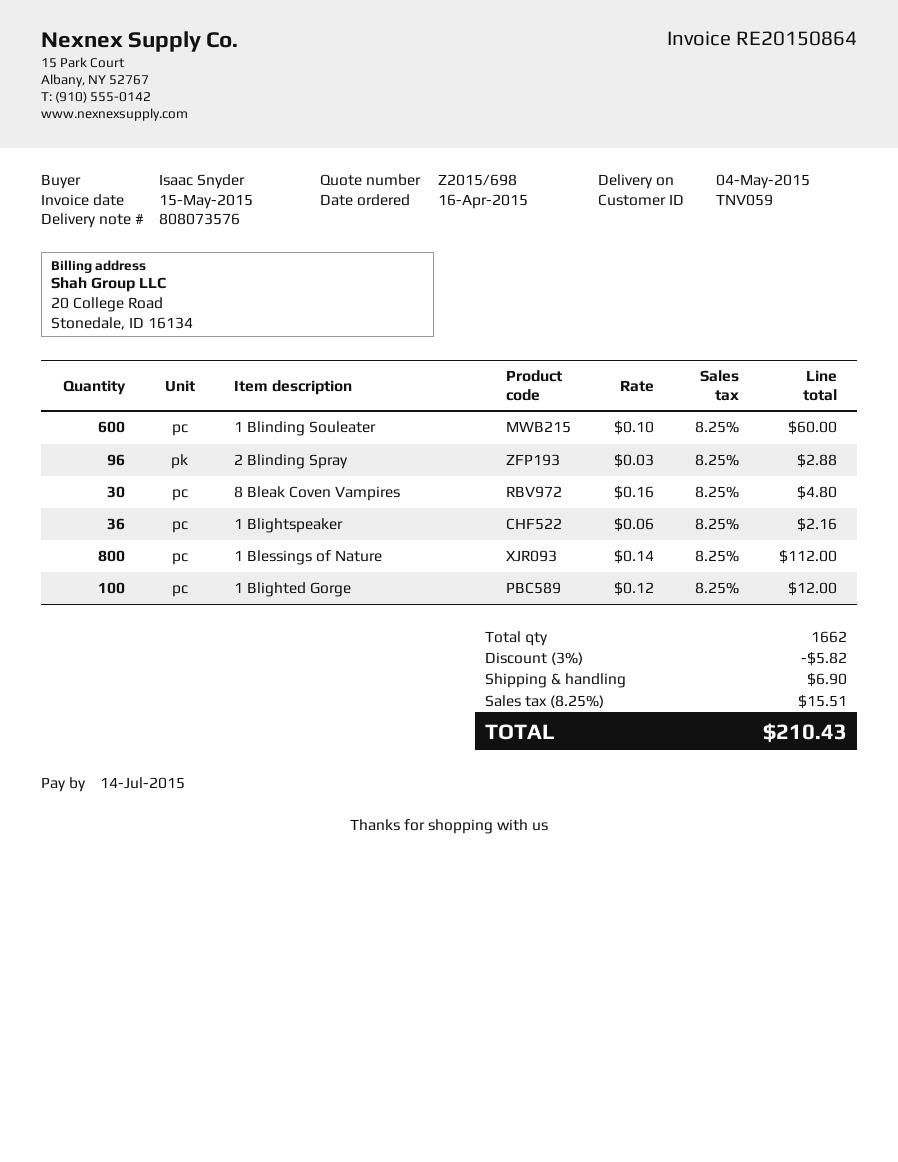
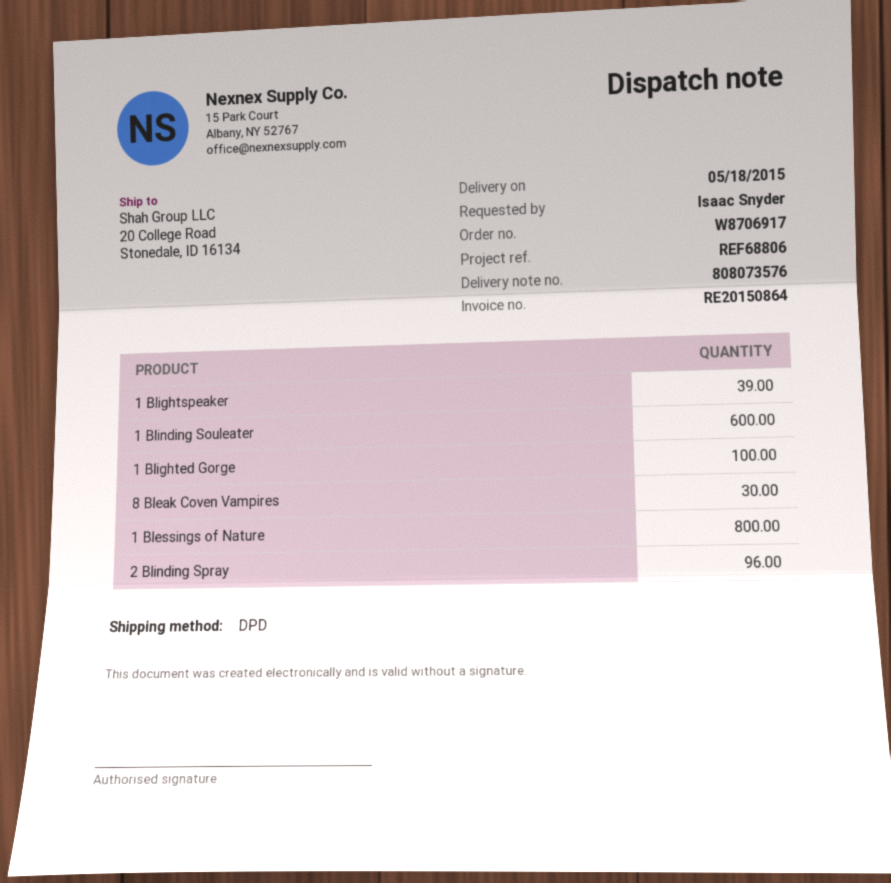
delivery date: 2015-05-04 -> 2015-05-18
1 Blightspeaker: 36 -> 39

